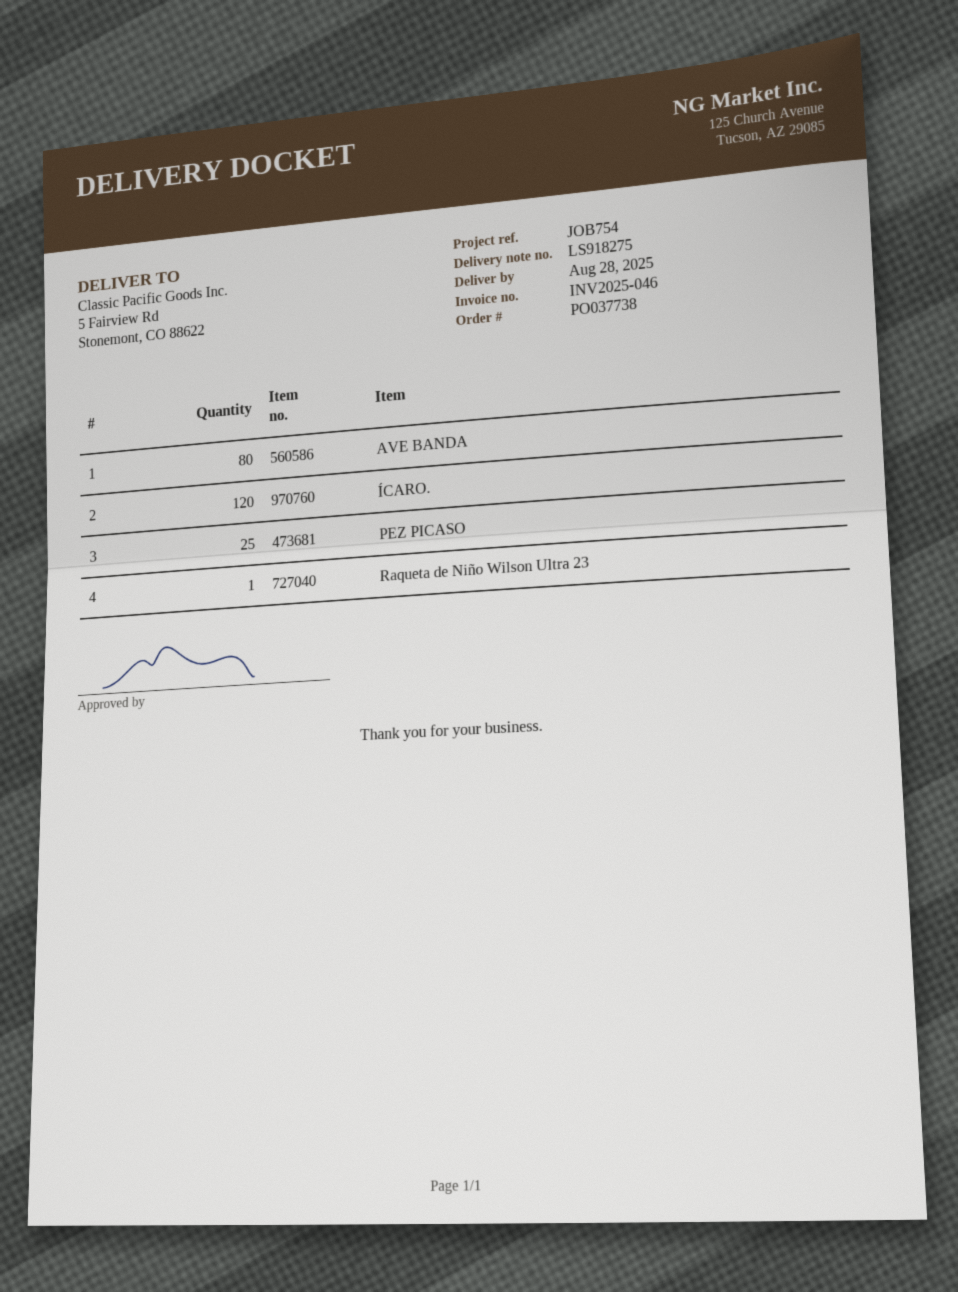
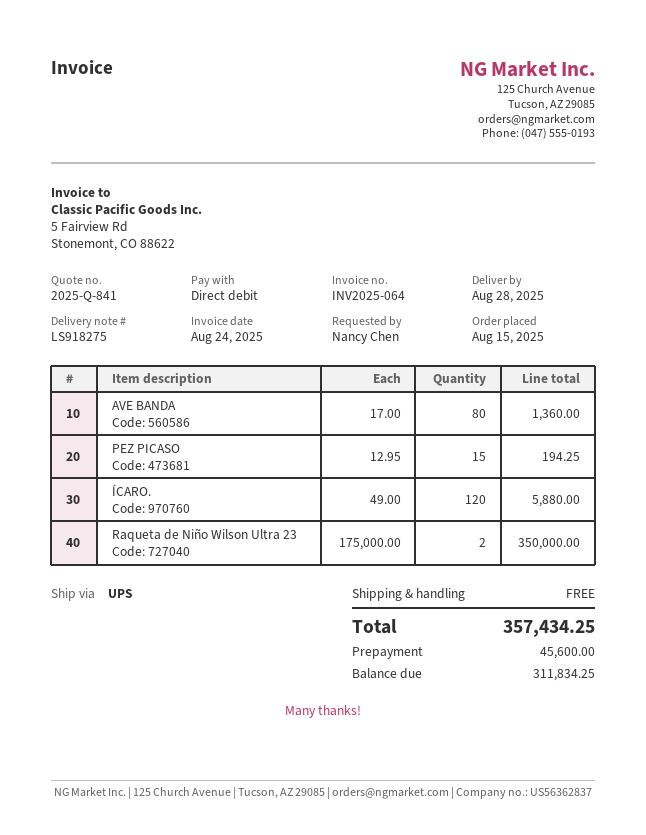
invoice number: INV2025-046 -> INV2025-064
PEZ PICASO: 25 -> 15
Raqueta de Niño Wilson Ultra 23: 1 -> 2

